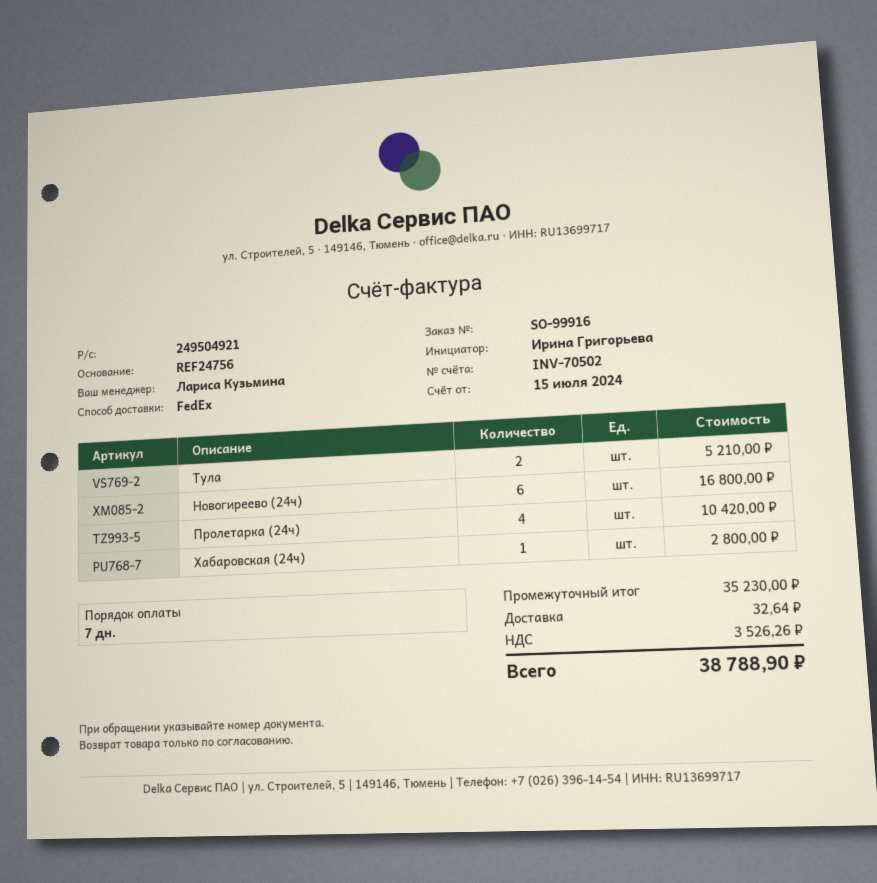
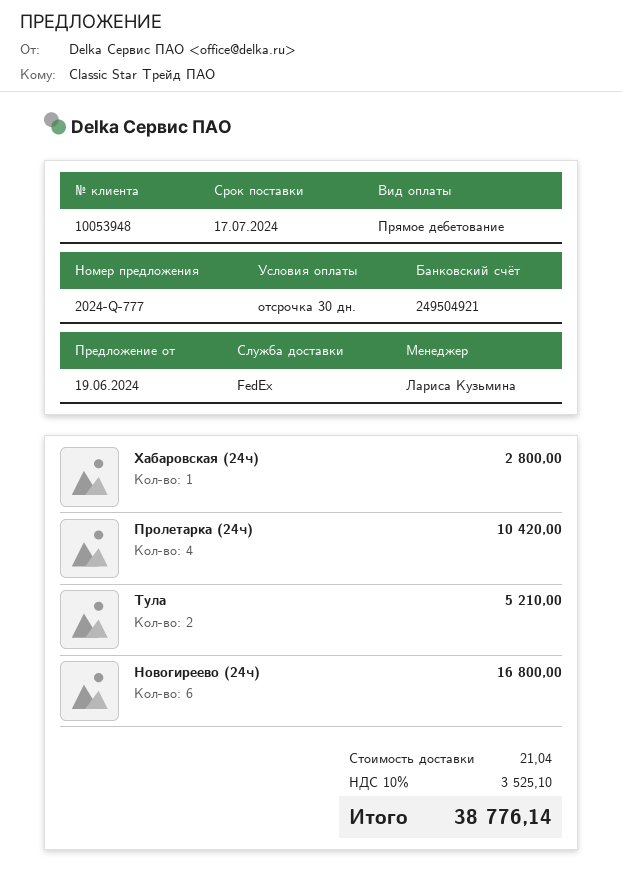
payment terms: 7 days -> 30 days
shipping: 32.64 -> 21.04
tax: 3526.26 -> 3525.10
total: 38788.90 -> 38776.14

